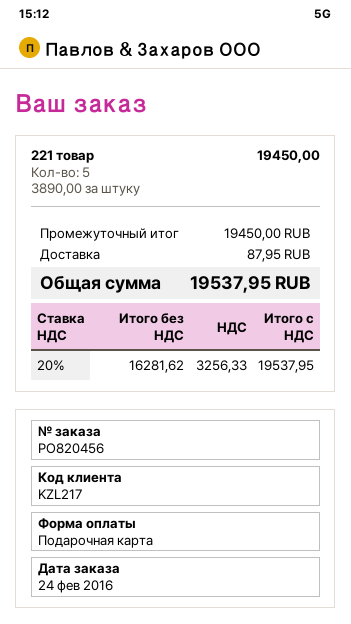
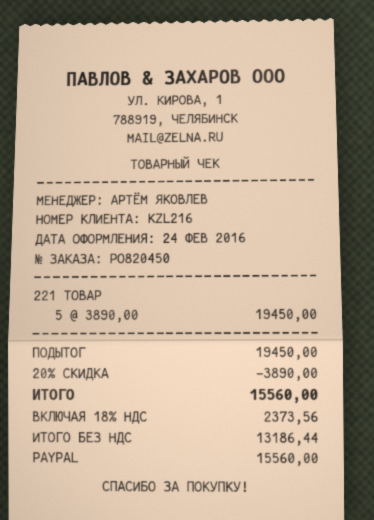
order number: PO820456 -> PO820450
customer number: KZL217 -> KZL216
payment method: gift card -> PayPal
discount: none -> 20% = 3890.00
shipping: 87.95 -> none
net: 16281.62 -> 13186.44
tax: 20% = 3256.33 -> 18% = 2373.56
total: 19537.95 -> 15560.00

